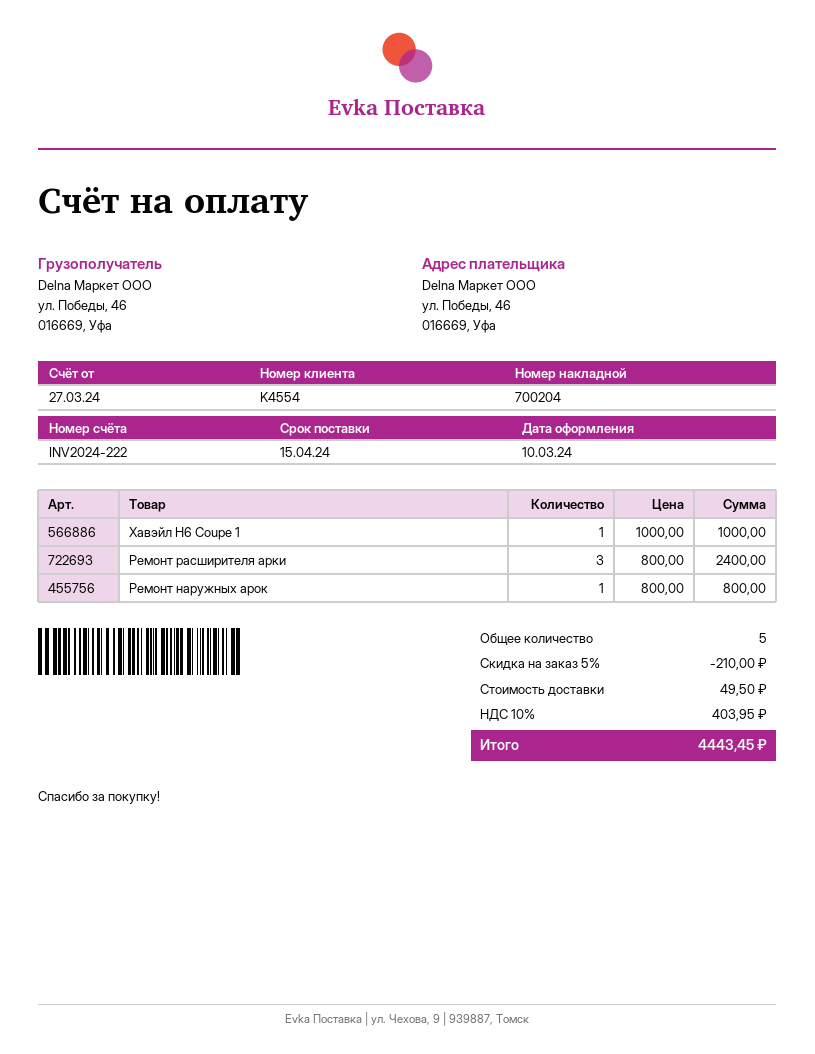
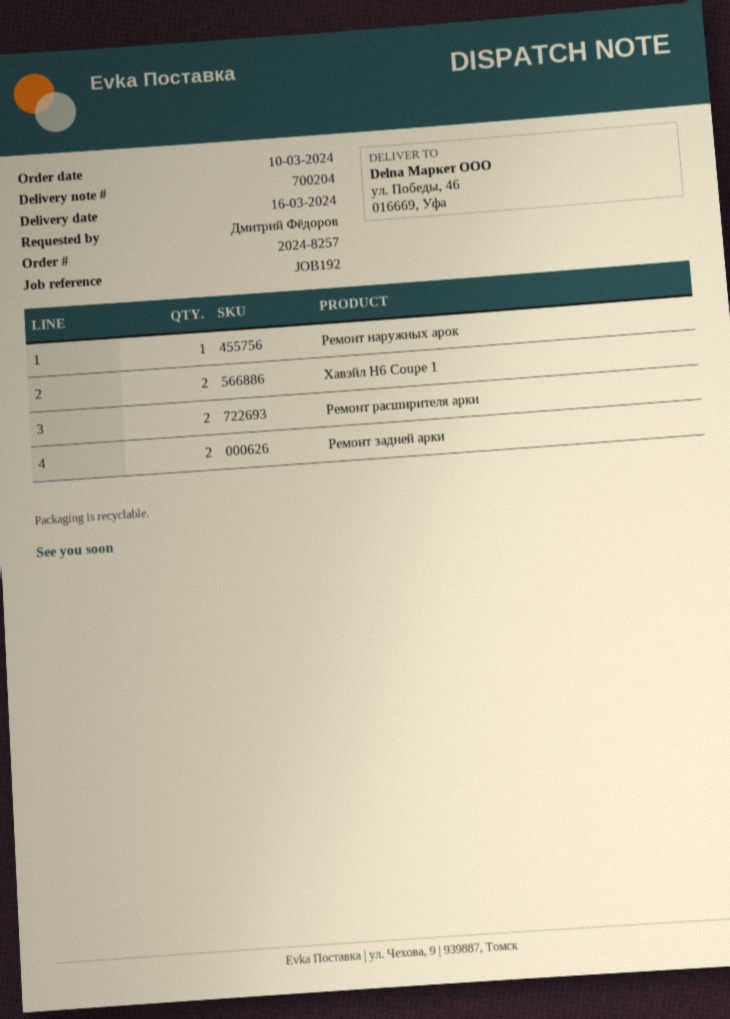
delivery date: 2024-04-15 -> 2024-03-16
Хавэйл H6 Coupe 1: 1 -> 2
Ремонт расширителя арки: 3 -> 2
Ремонт задней арки: none -> 2

